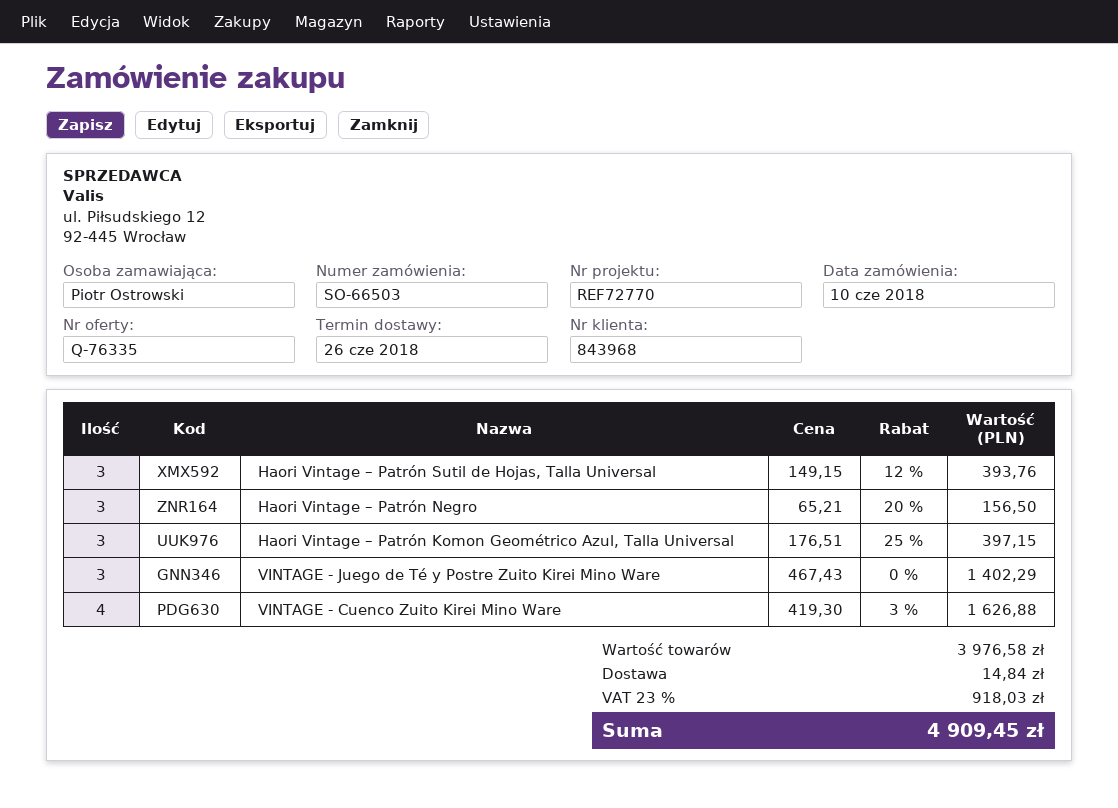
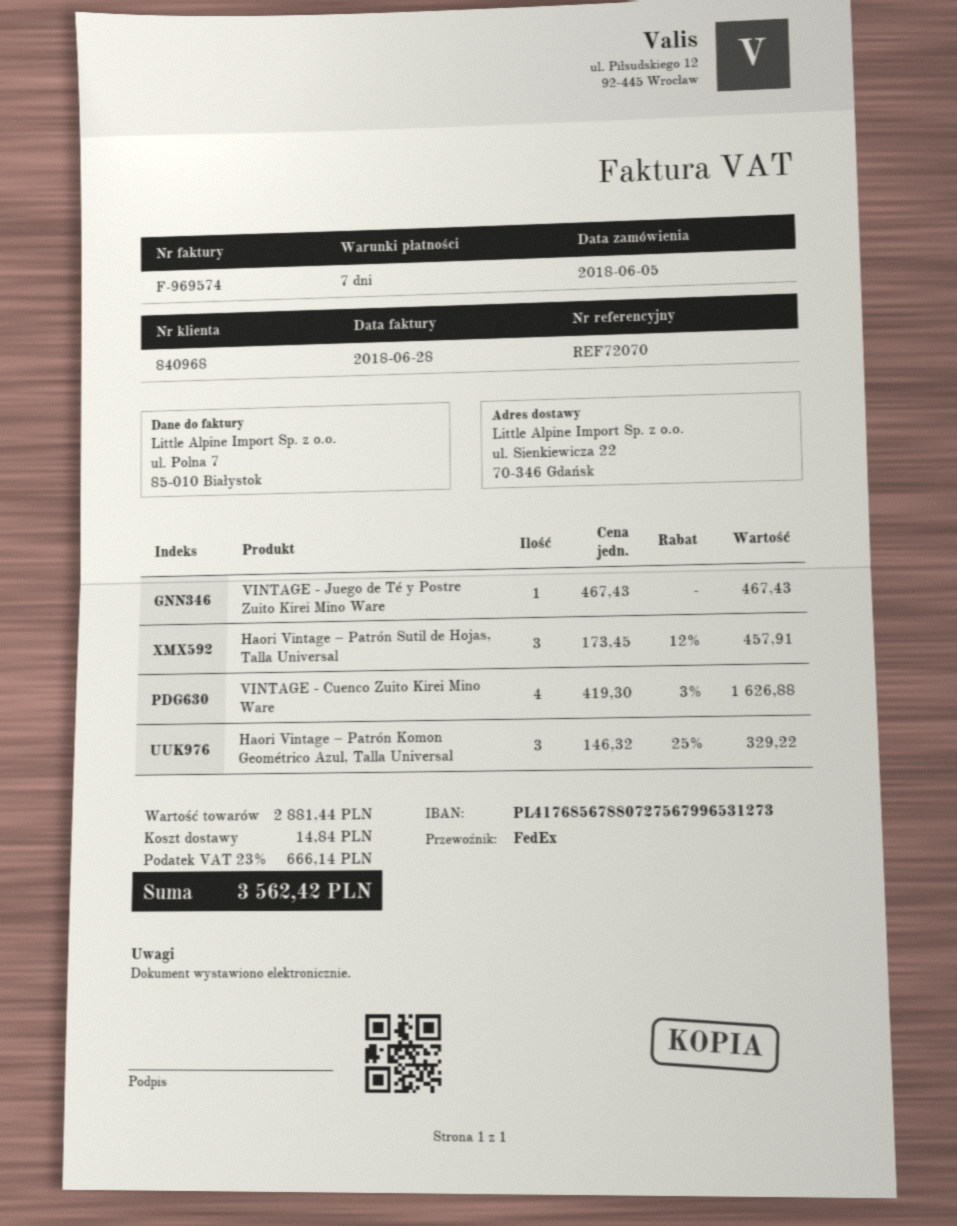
order date: 2018-06-10 -> 2018-06-05
customer number: 843968 -> 840968
reference: REF72770 -> REF72070
Haori Vintage – Patrón Sutil de Hojas, Talla Universal: 3 x 149.15 - 12% = 393.76 -> 3 x 173.45 - 12% = 457.91
Haori Vintage – Patrón Negro: 3 x 65.21 - 20% = 156.50 -> none
Haori Vintage – Patrón Komon Geométrico Azul, Talla Universal: 3 x 176.51 - 25% = 397.15 -> 3 x 146.32 - 25% = 329.22
VINTAGE - Juego de Té y Postre Zuito Kirei Mino Ware: 3 x 467.43 = 1402.29 -> 1 x 467.43 = 467.43
subtotal: 3976.58 -> 2881.44
tax: 23% = 918.03 -> 23% = 666.14
total: 4909.45 -> 3562.42

